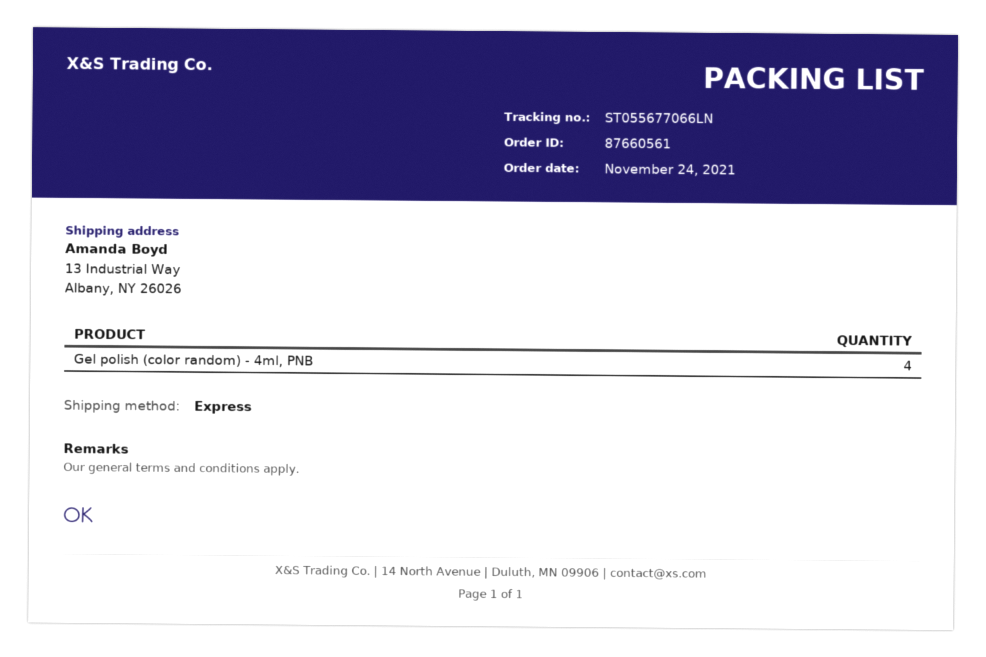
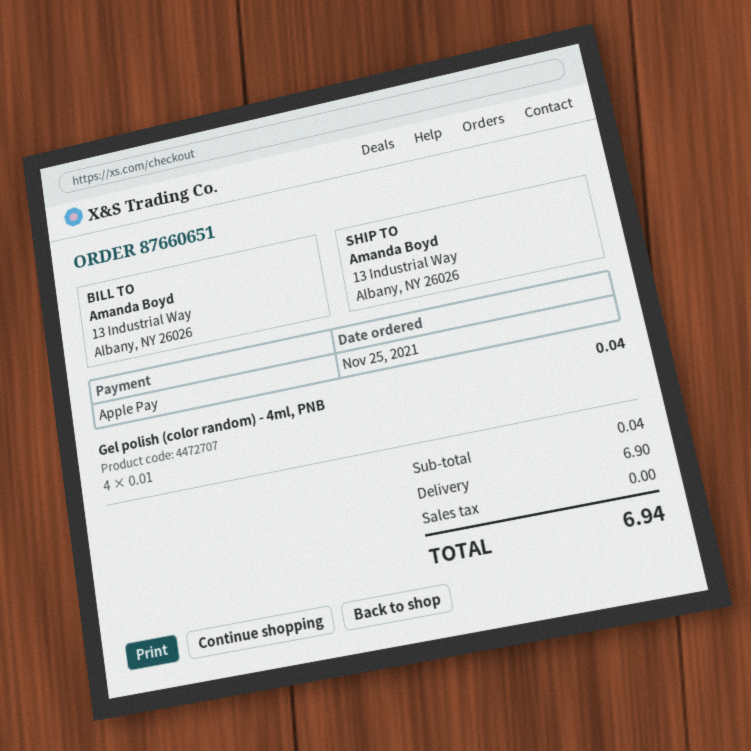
order number: 87660561 -> 87660651
order date: 2021-11-24 -> 2021-11-25

